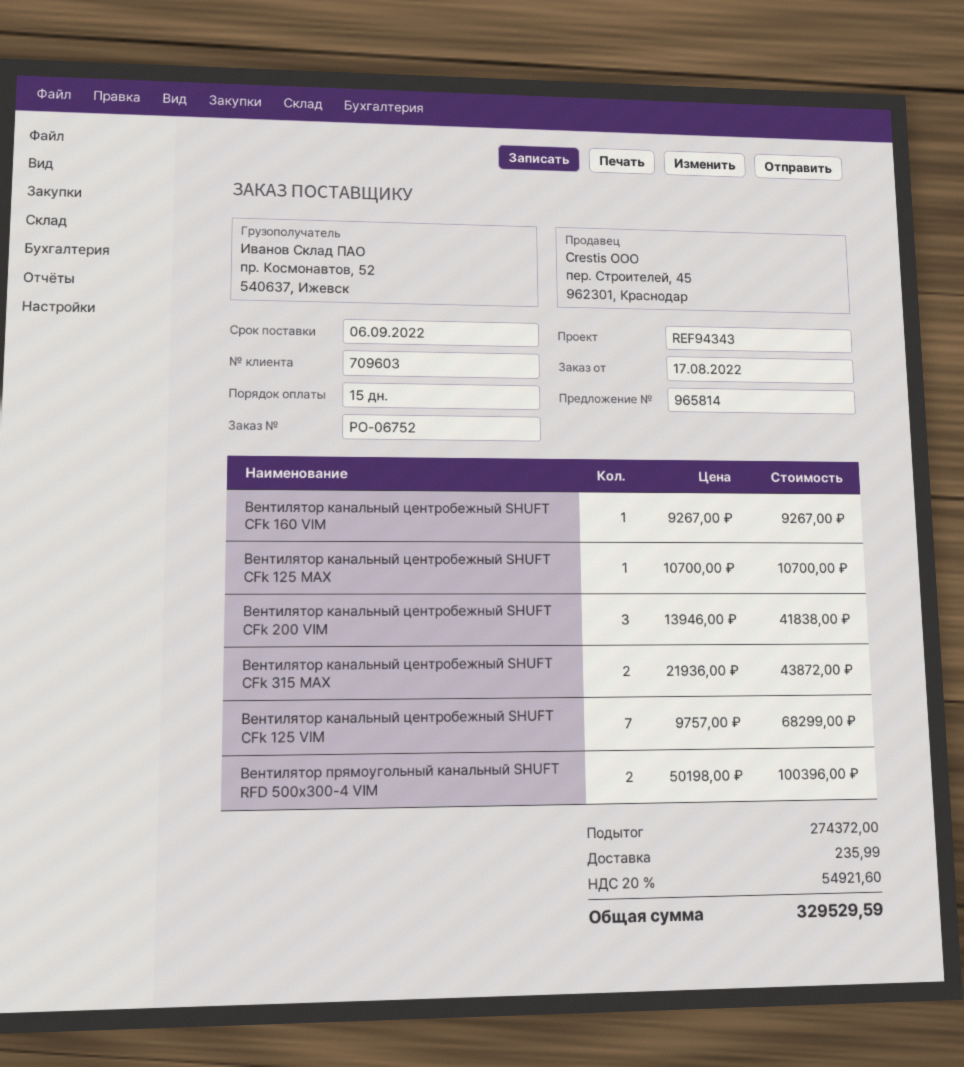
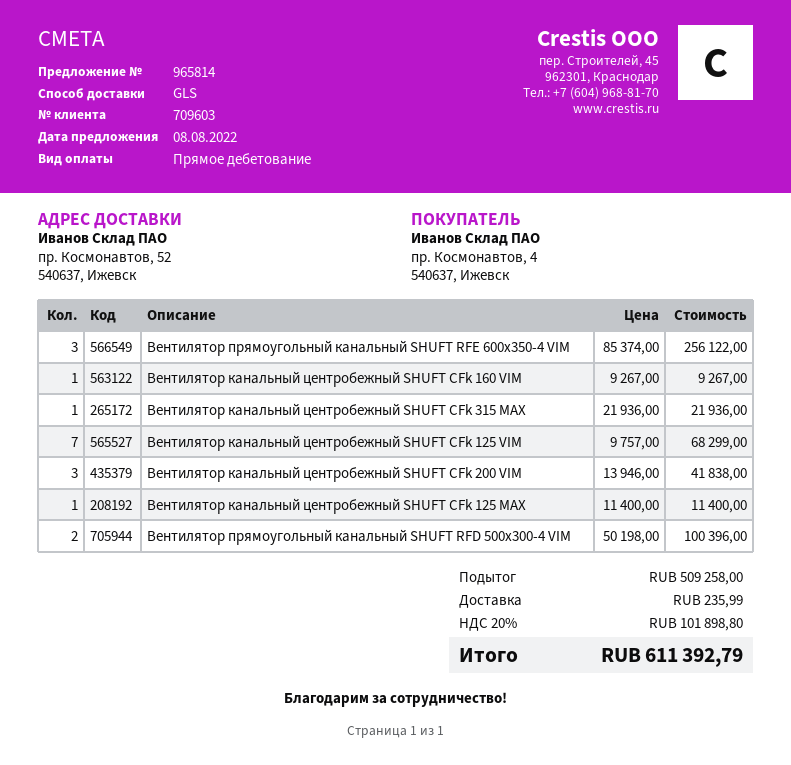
Вентилятор канальный центробежный SHUFT CFk 125 MAX: 1 x 10700.00 = 10700.00 -> 1 x 11400.00 = 11400.00
Вентилятор канальный центробежный SHUFT CFk 315 MAX: 2 x 21936.00 = 43872.00 -> 1 x 21936.00 = 21936.00
Вентилятор прямоугольный канальный SHUFT RFE 600х350-4 VIM: none -> 3 x 85374.00 = 256122.00
subtotal: 274372.00 -> 509258.00
tax: 20% = 54921.60 -> 20% = 101898.80
total: 329529.59 -> 611392.79

